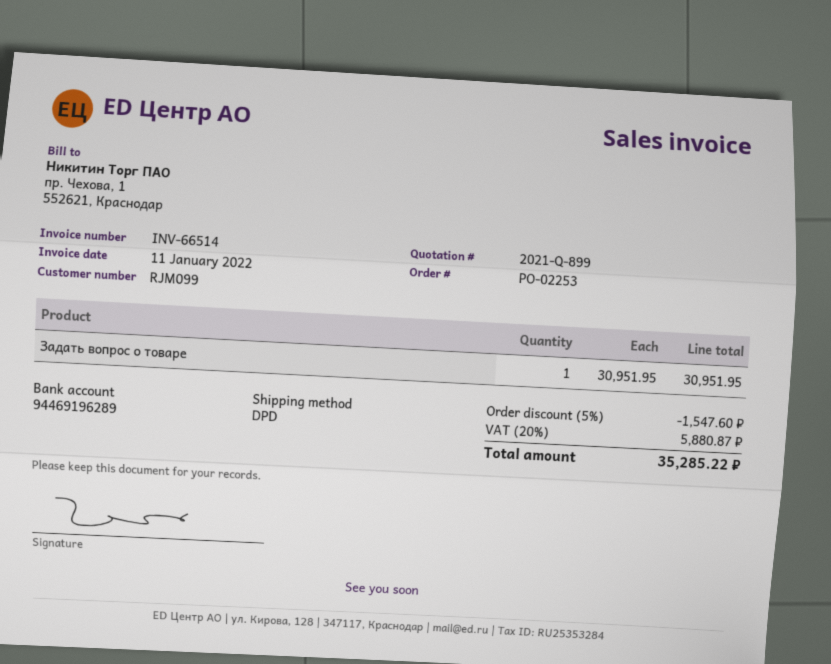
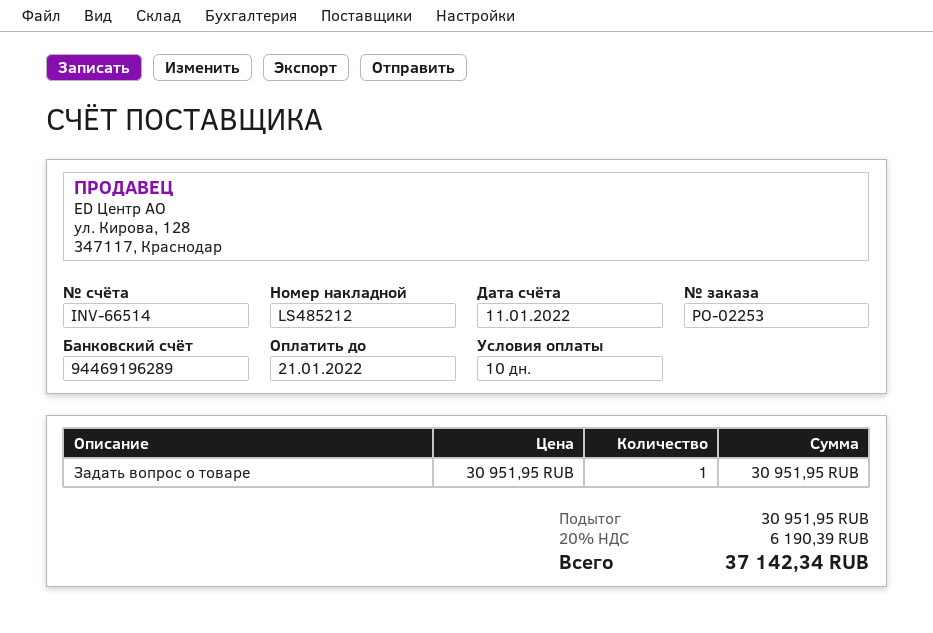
discount: 5% = 1547.60 -> none
tax: 20% = 5880.87 -> 20% = 6190.39
total: 35285.22 -> 37142.34

